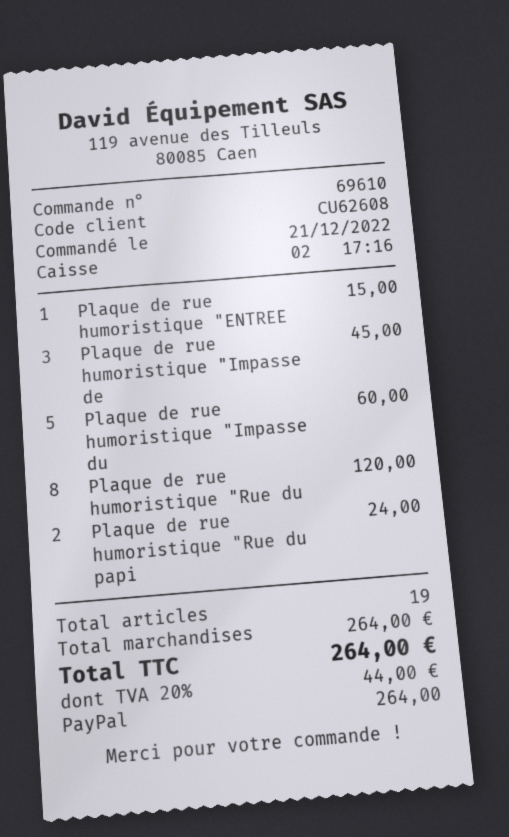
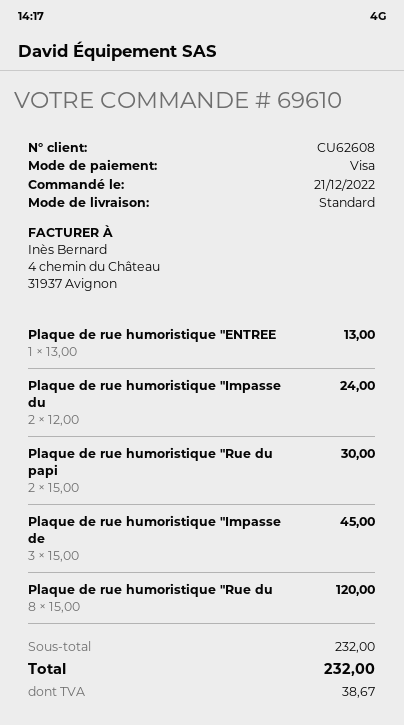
payment method: PayPal -> Visa
Plaque de rue humoristique "ENTREE: 1 for 15.00 -> 1 for 13.00
Plaque de rue humoristique "Impasse du: 5 for 60.00 -> 2 for 24.00
Plaque de rue humoristique "Rue du papi: 2 for 24.00 -> 2 for 30.00
subtotal: 264.00 -> 232.00
tax: 44.00 -> 38.67
total: 264.00 -> 232.00

